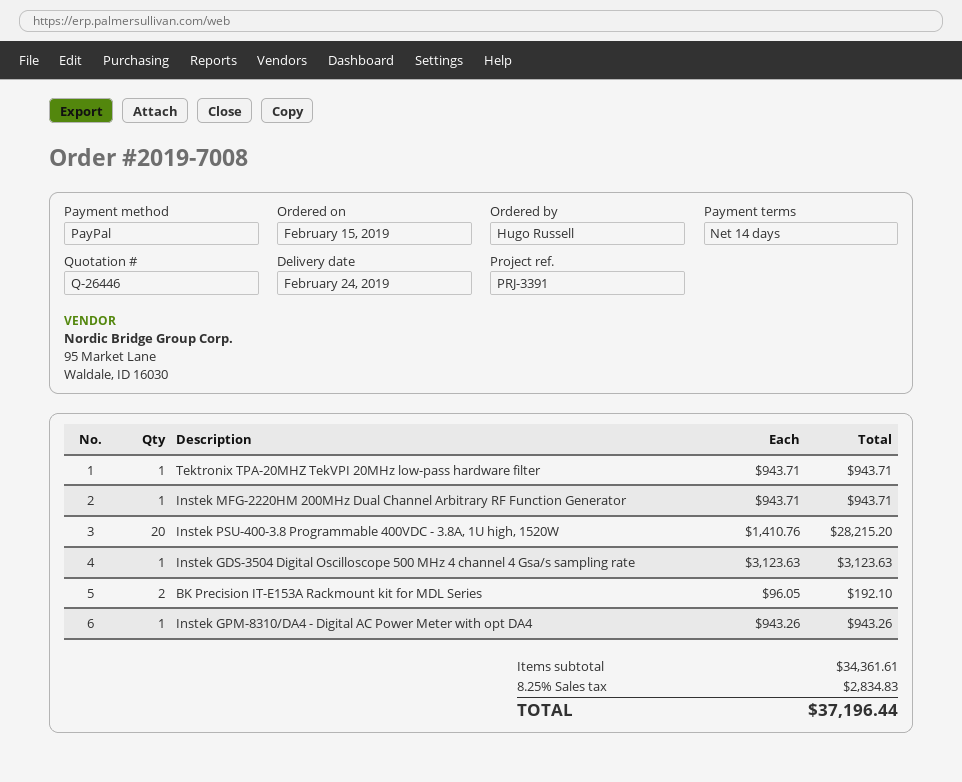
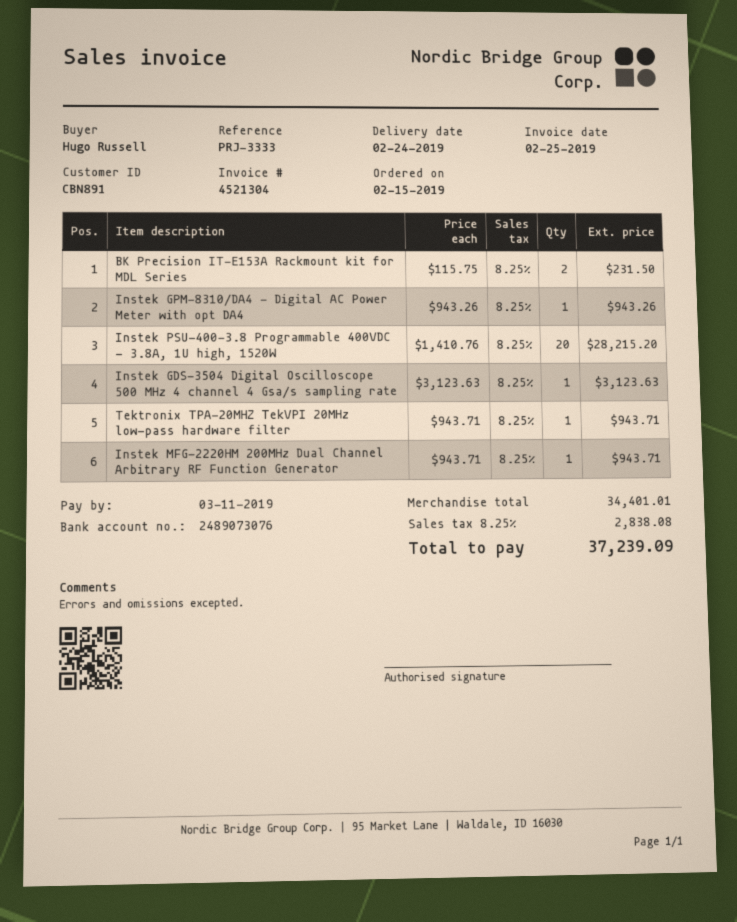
reference: PRJ-3391 -> PRJ-3333
BK Precision IT-E153A Rackmount kit for MDL Series: 2 x 96.05 = 192.10 -> 2 x 115.75 = 231.50
subtotal: 34361.61 -> 34401.01
tax: 8.25% = 2834.83 -> 8.25% = 2838.08
total: 37196.44 -> 37239.09

